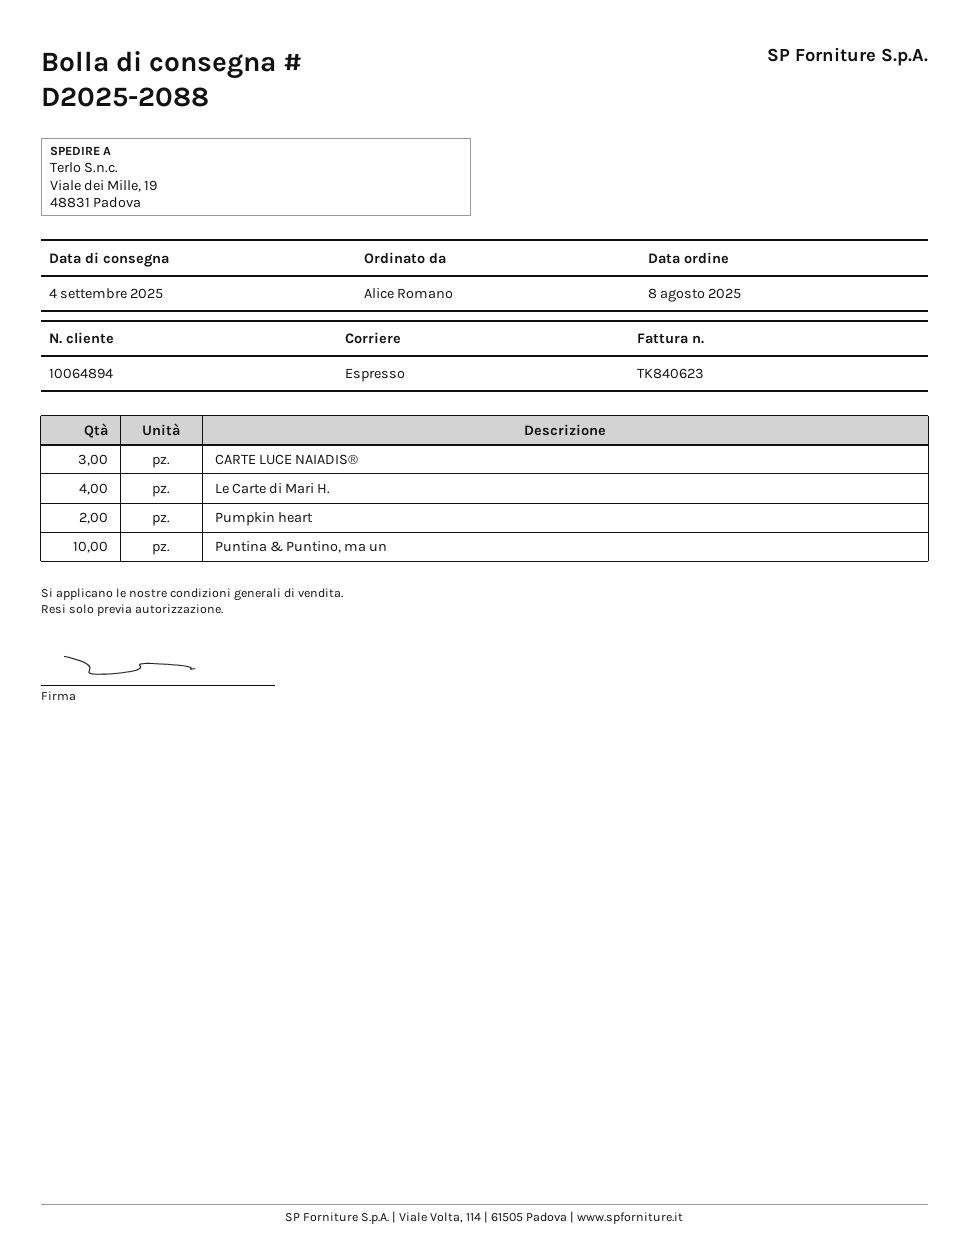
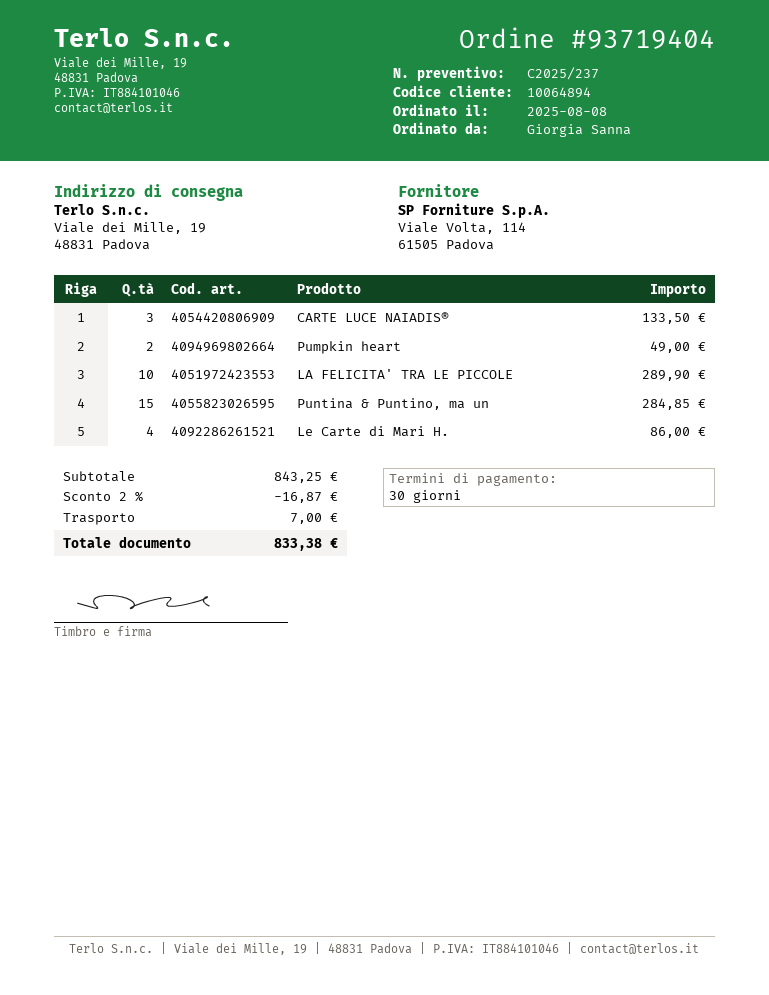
ordered by: Alice Romano -> Giorgia Sanna
Puntina & Puntino, ma un: 10 -> 15
LA FELICITA' TRA LE PICCOLE: none -> 10

